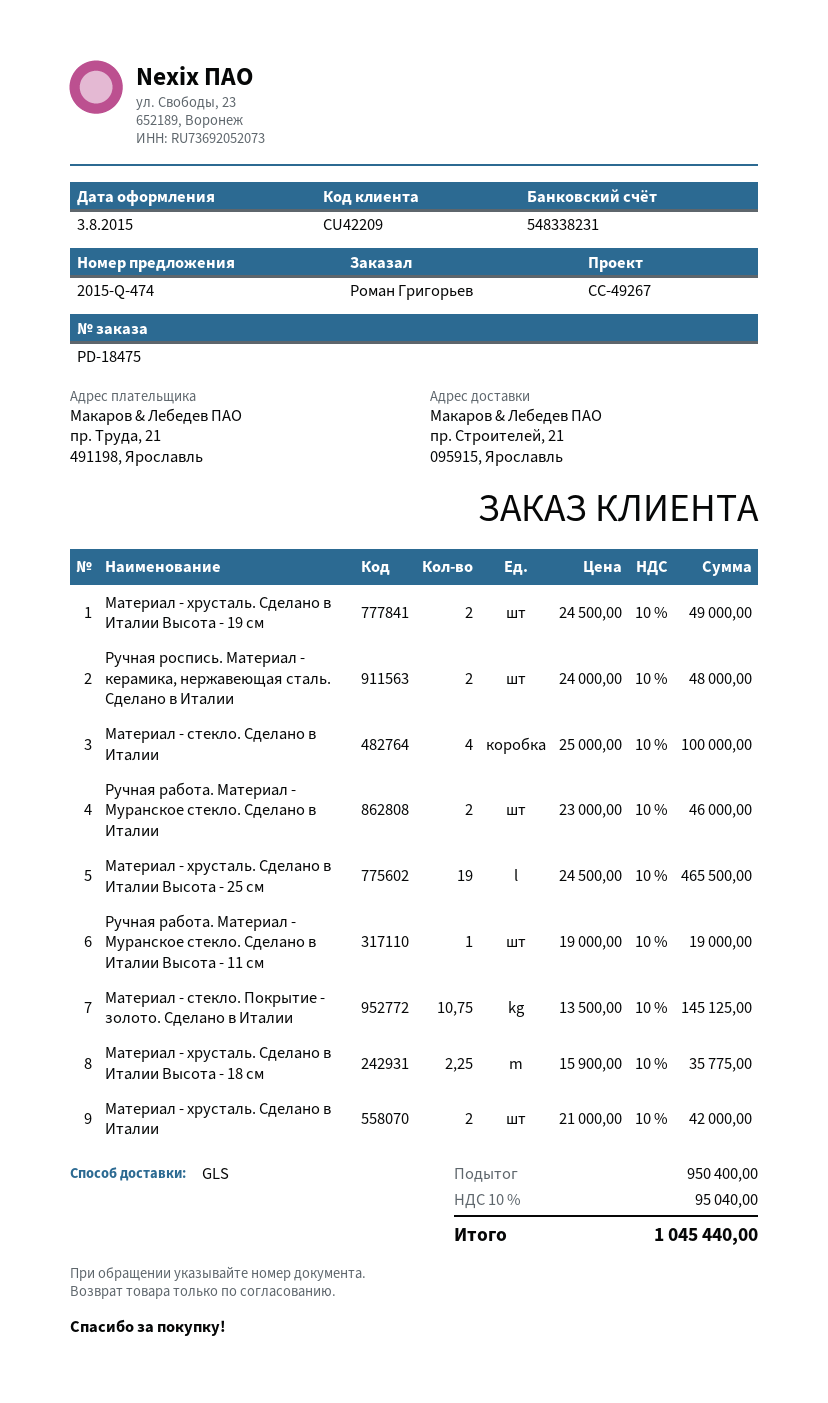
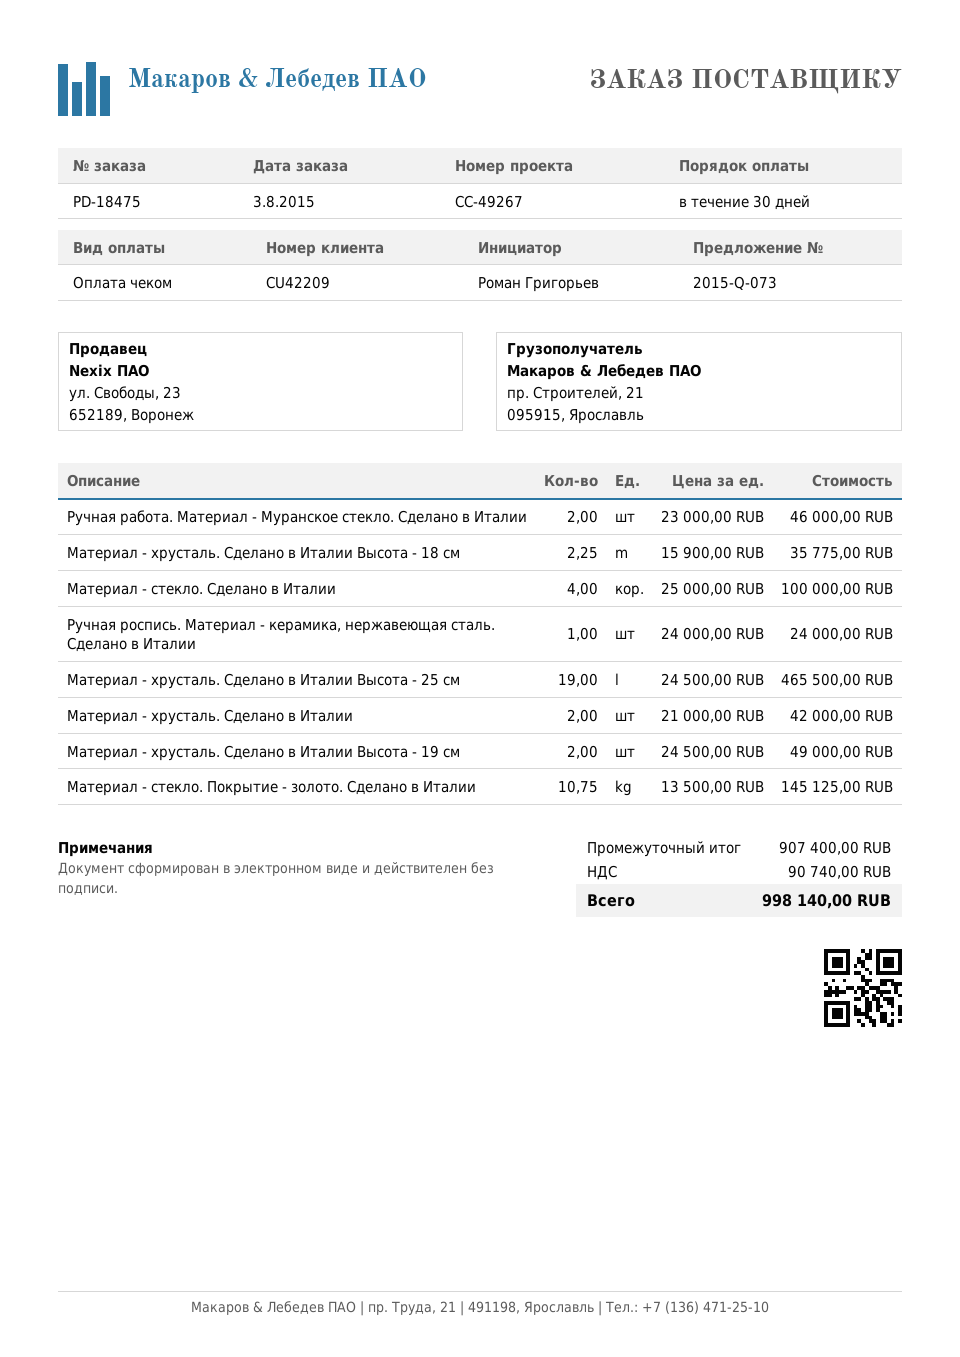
quote number: 2015-Q-474 -> 2015-Q-073
Ручная роспись. Материал - керамика, нержавеющая сталь. Сделано в Италии: 2 x 24000.00 = 48000.00 -> 1 x 24000.00 = 24000.00
Ручная работа. Материал - Муранское стекло. Сделано в Италии Высота - 11 см: 1 x 19000.00 = 19000.00 -> none
subtotal: 950400.00 -> 907400.00
tax: 95040.00 -> 90740.00
total: 1045440.00 -> 998140.00

